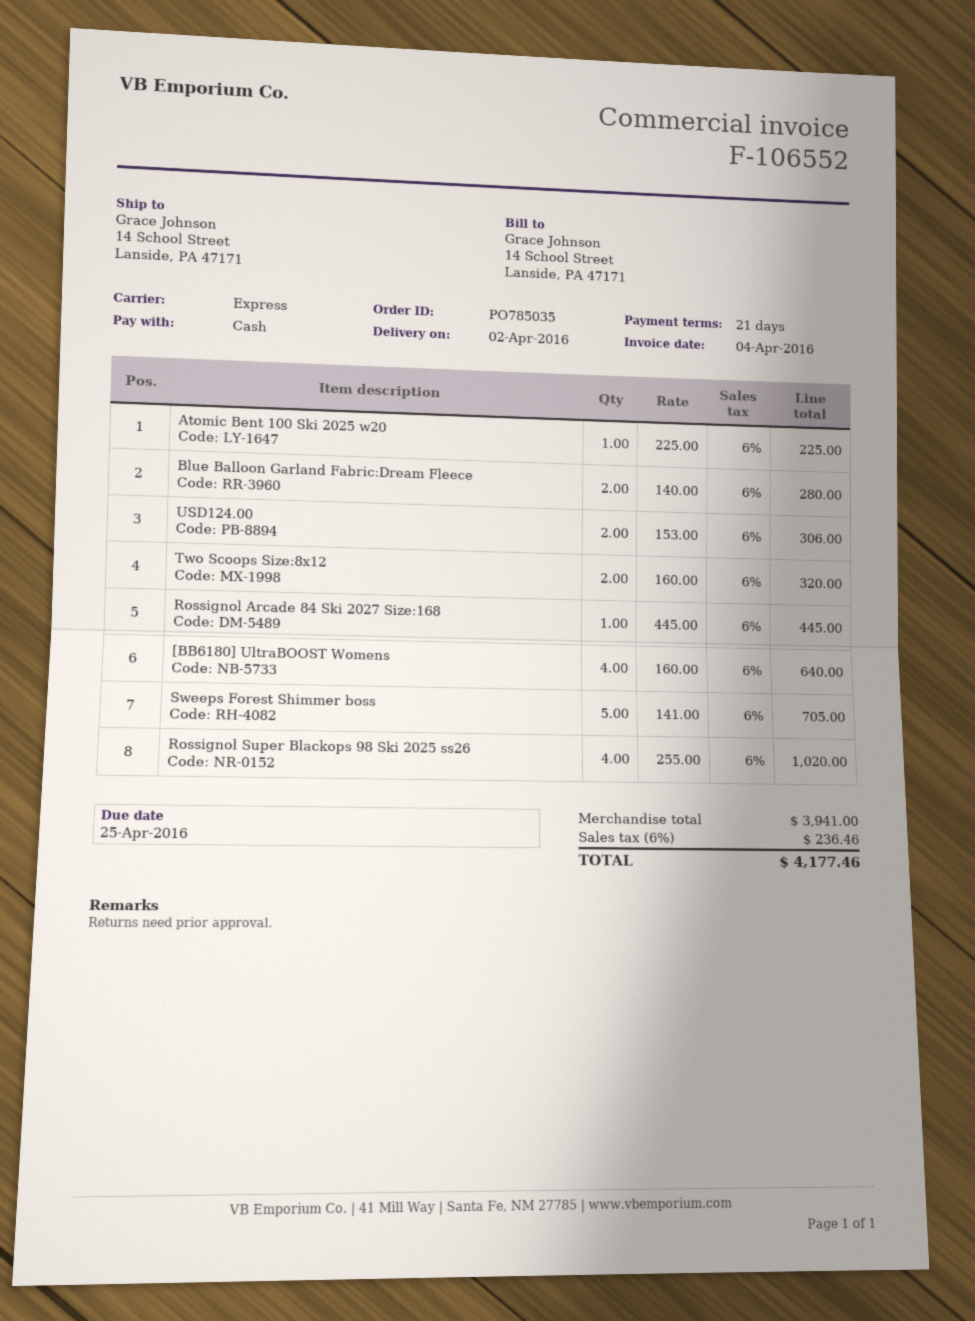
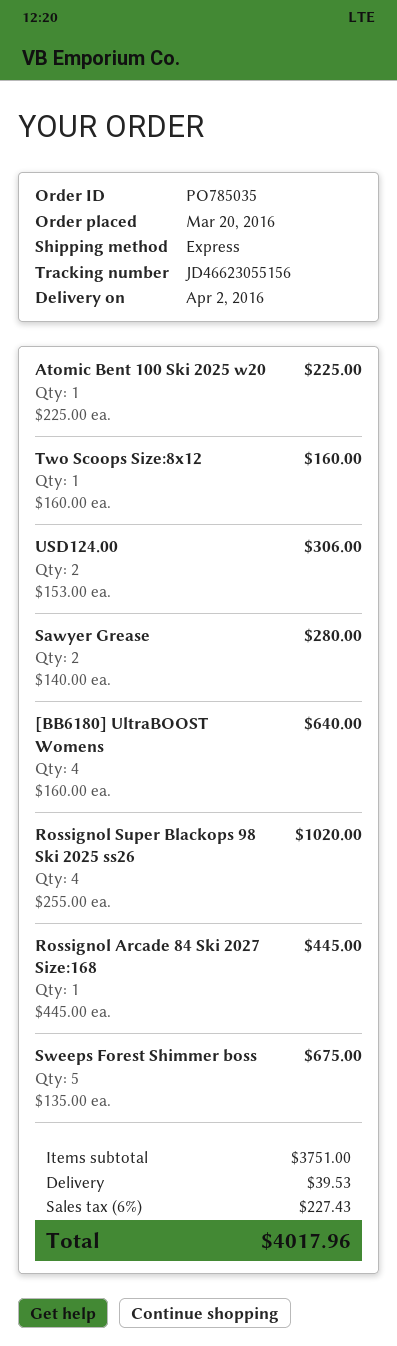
Blue Balloon Garland Fabric:Dream Fleece: 2 x 140.00 = 280.00 -> none
Two Scoops Size:8x12: 2 x 160.00 = 320.00 -> 1 x 160.00 = 160.00
Sweeps Forest Shimmer boss: 5 x 141.00 = 705.00 -> 5 x 135.00 = 675.00
Sawyer Grease: none -> 2 x 140.00 = 280.00
subtotal: 3941.00 -> 3751.00
shipping: none -> 39.53
tax: 6% = 236.46 -> 6% = 227.43
total: 4177.46 -> 4017.96

